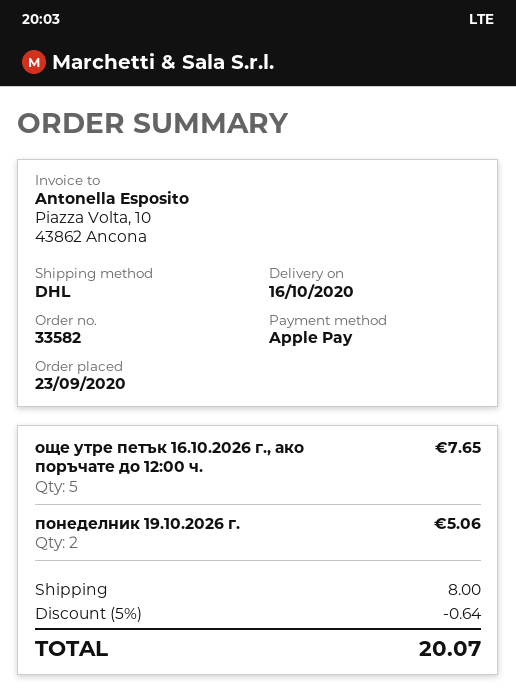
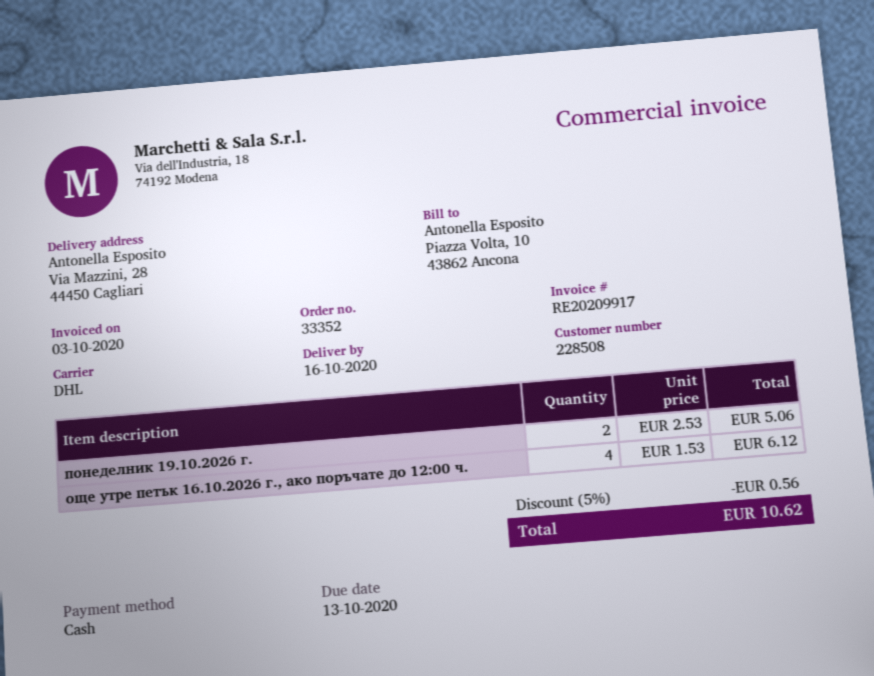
order number: 33582 -> 33352
payment method: Apple Pay -> cash
още утре петък 16.10.2026 г., ако поръчате до 12:00 ч.: 5 for 7.65 -> 4 for 6.12
discount: 5% = 0.64 -> 5% = 0.56
shipping: 8.00 -> none
total: 20.07 -> 10.62

